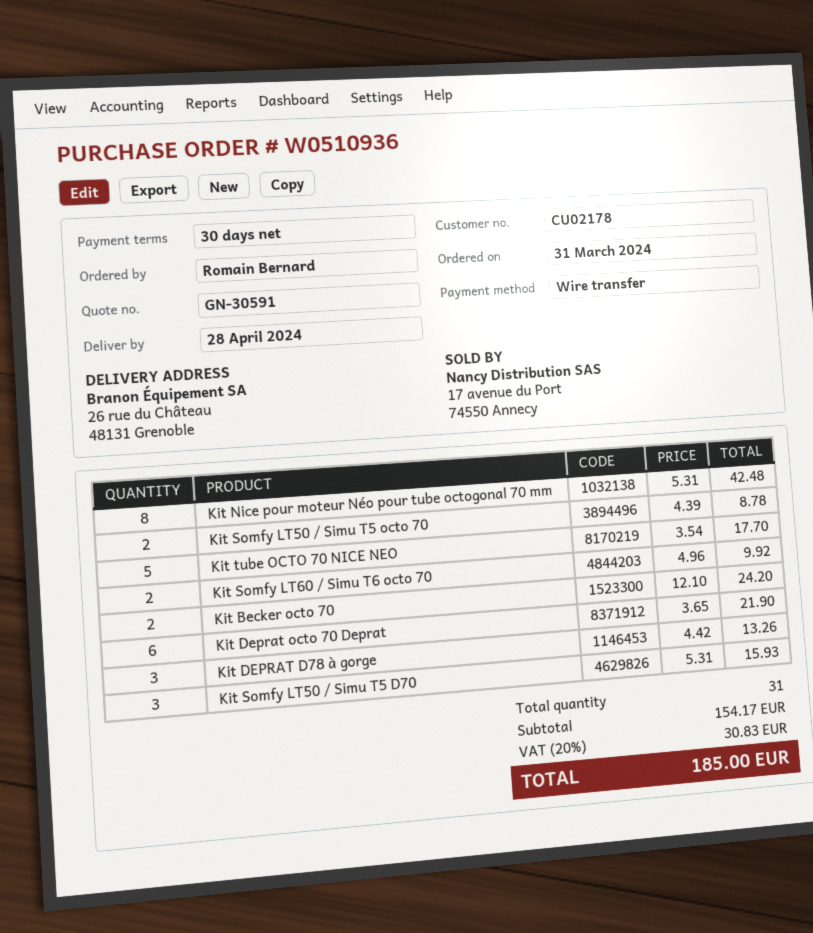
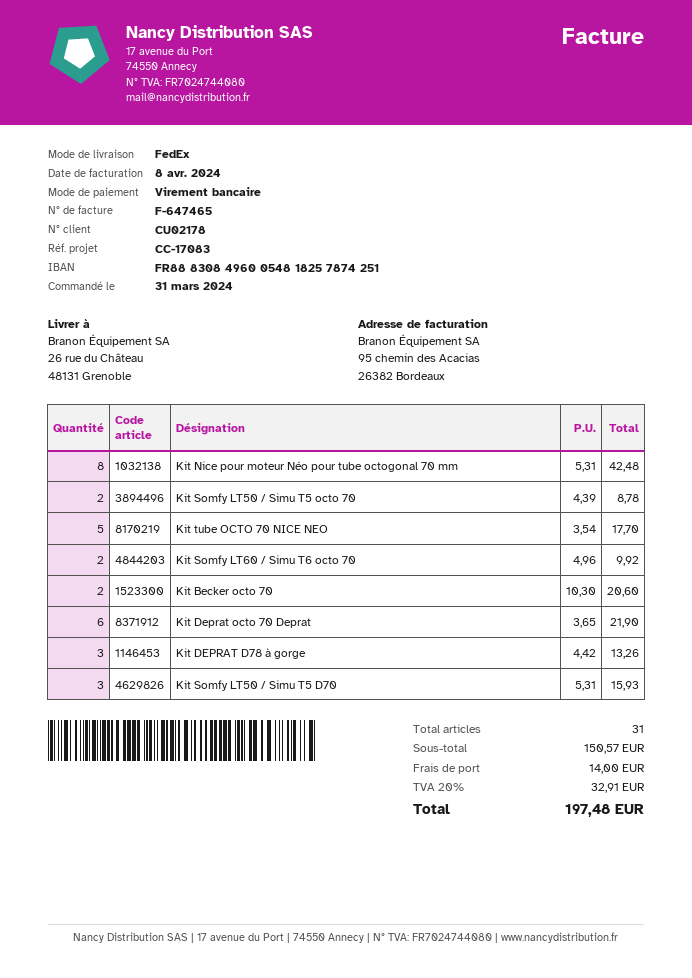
Kit Becker octo 70: 2 x 12.10 = 24.20 -> 2 x 10.30 = 20.60
subtotal: 154.17 -> 150.57
shipping: none -> 14.00
tax: 20% = 30.83 -> 20% = 32.91
total: 185.00 -> 197.48

